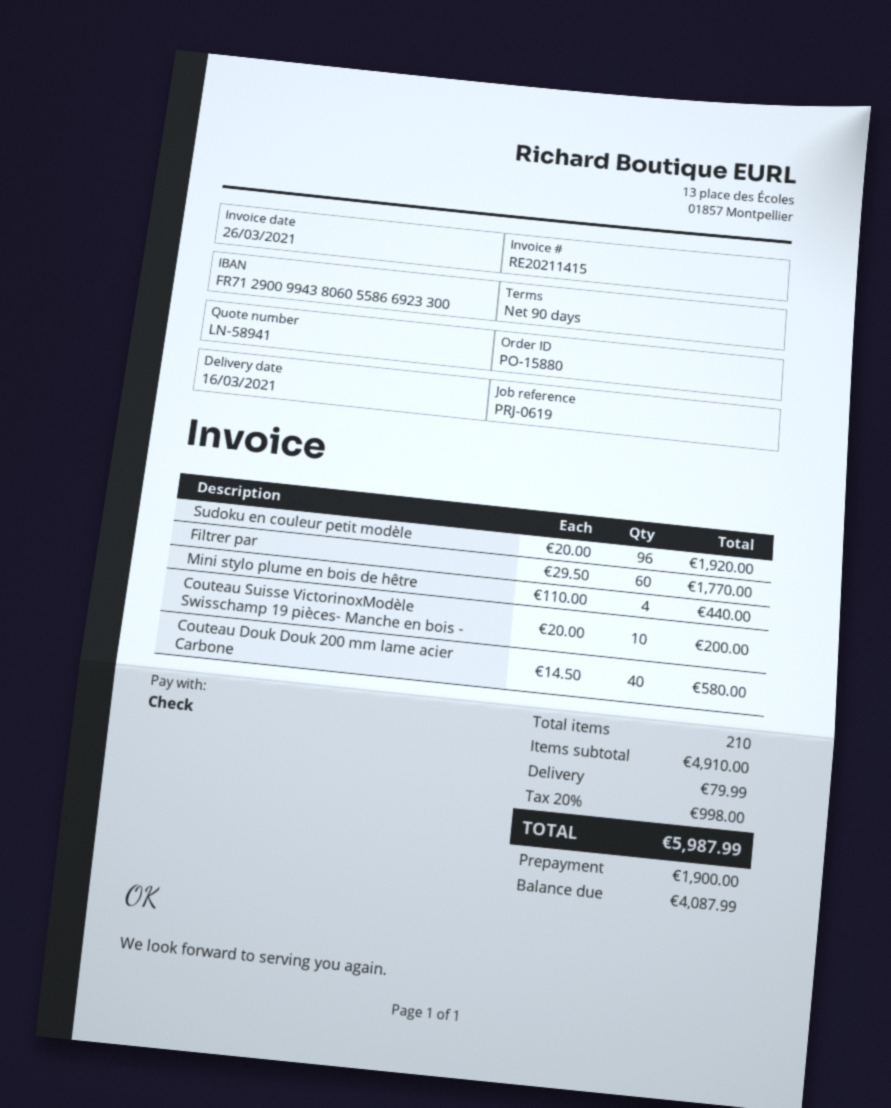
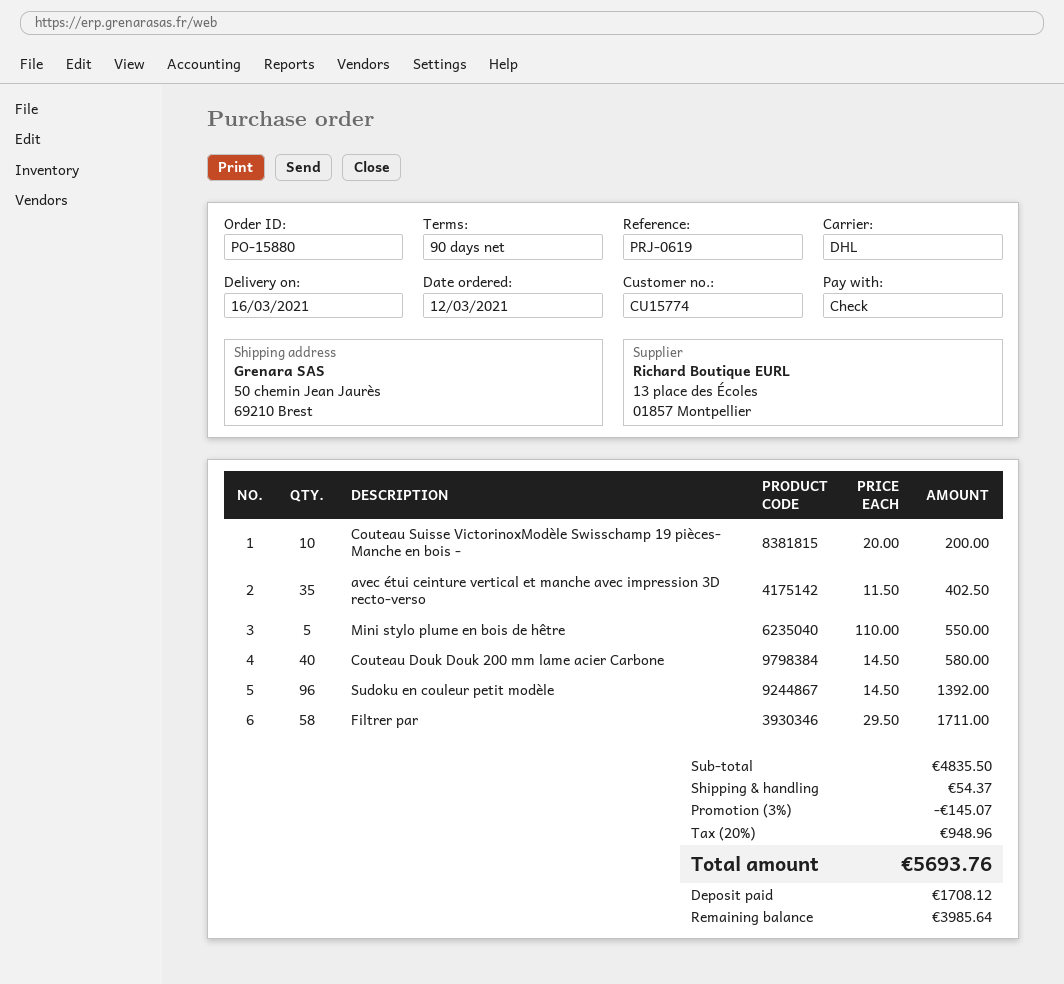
Sudoku en couleur petit modèle: 96 x 20.00 = 1920.00 -> 96 x 14.50 = 1392.00
Filtrer par: 60 x 29.50 = 1770.00 -> 58 x 29.50 = 1711.00
Mini stylo plume en bois de hêtre: 4 x 110.00 = 440.00 -> 5 x 110.00 = 550.00
avec étui ceinture vertical et manche avec impression 3D recto-verso: none -> 35 x 11.50 = 402.50
subtotal: 4910.00 -> 4835.50
discount: none -> 3% = 145.07
shipping: 79.99 -> 54.37
tax: 20% = 998.00 -> 20% = 948.96
total: 5987.99 -> 5693.76
deposit: 1900.00 -> 1708.12
balance: 4087.99 -> 3985.64

